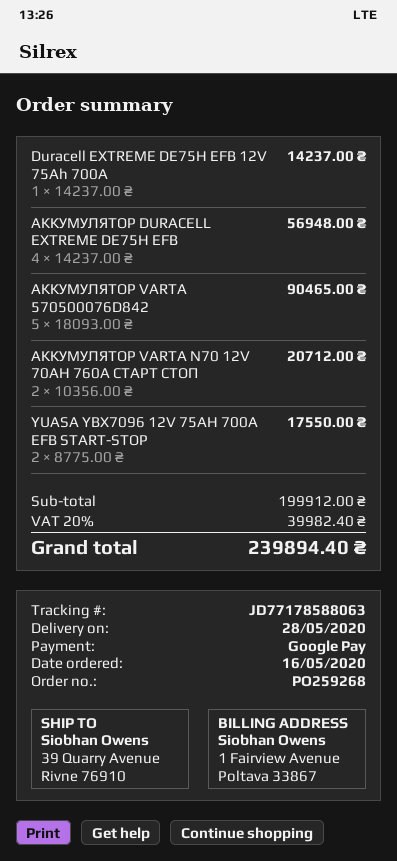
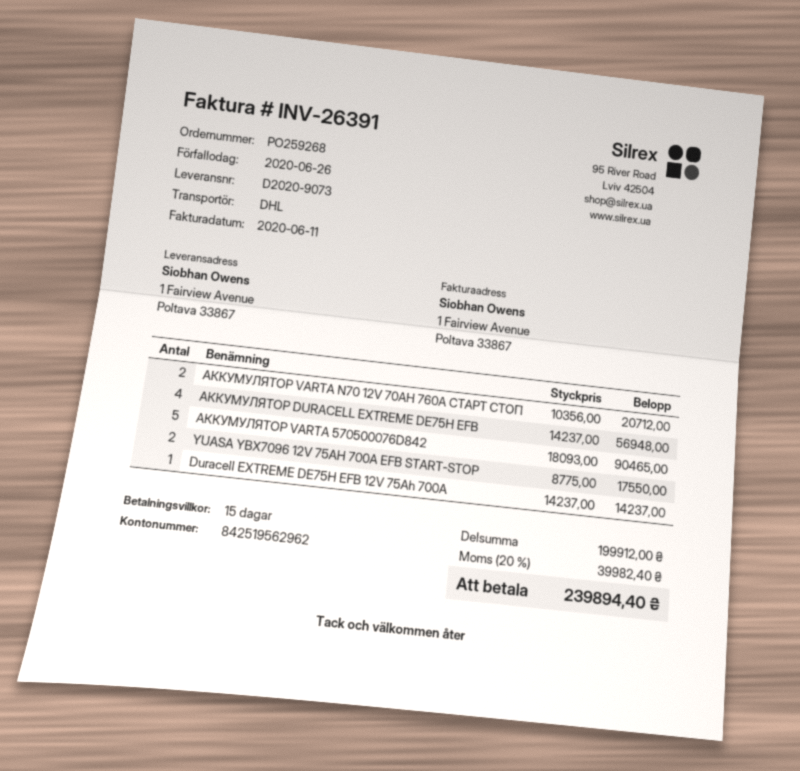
ship to: 39 Quarry Avenue, Rivne 76910 -> 1 Fairview Avenue, Poltava 33867

